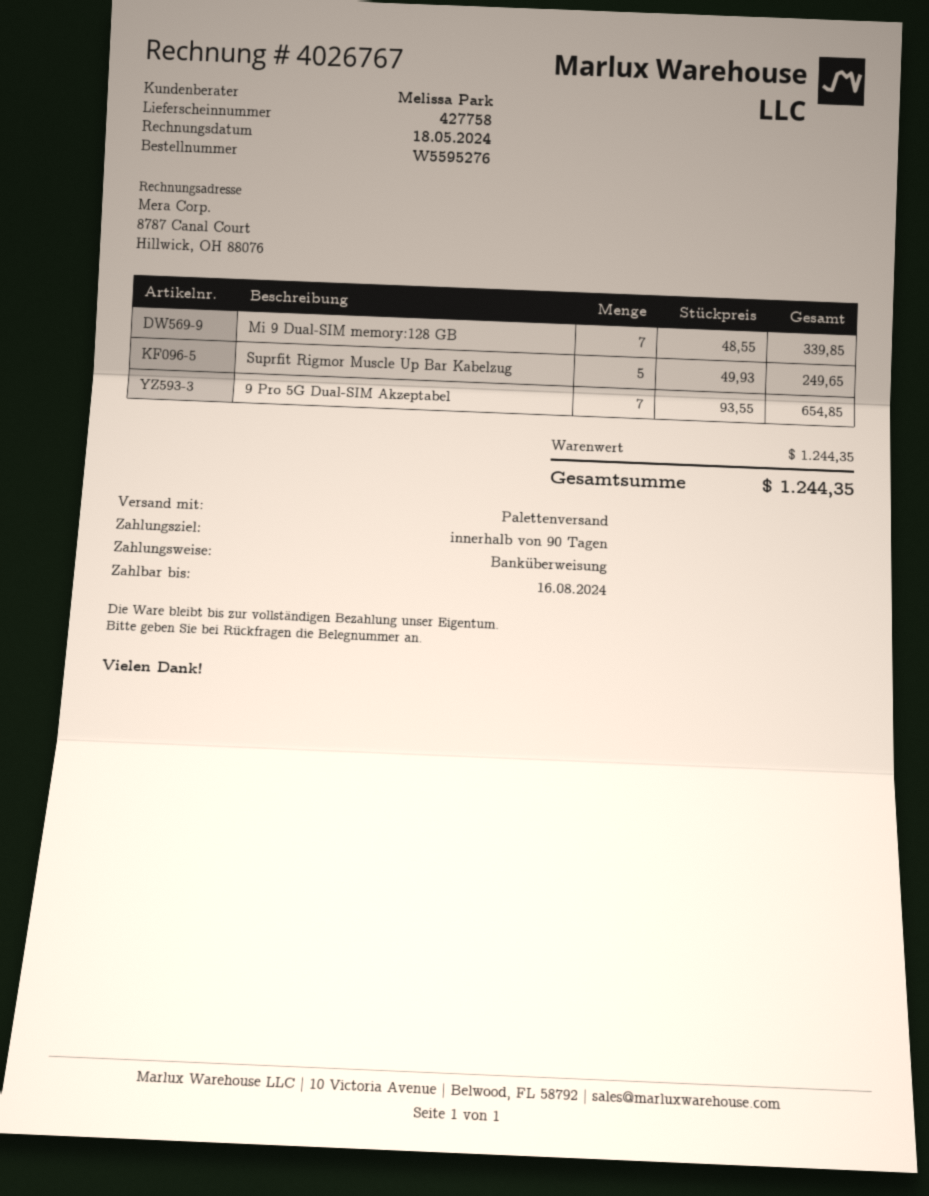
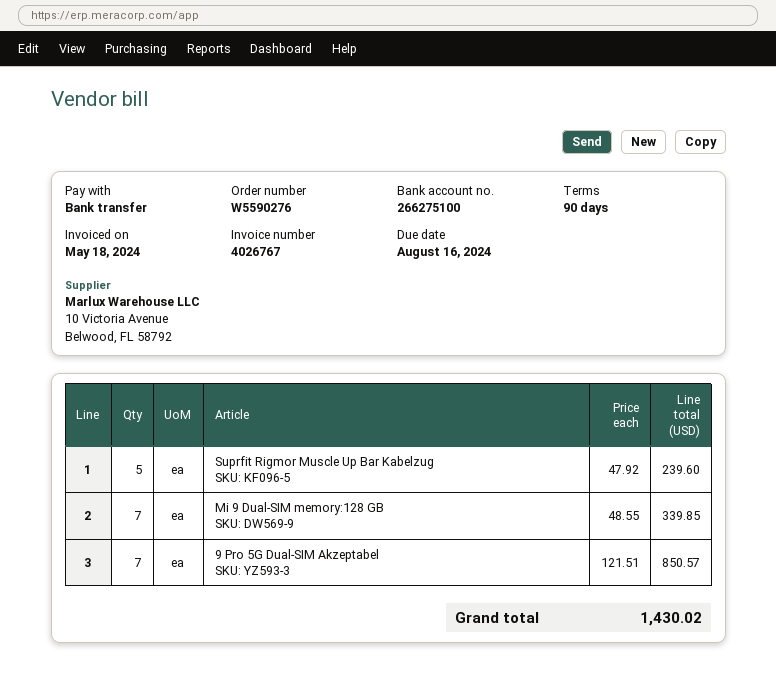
order number: W5595276 -> W5590276
Suprfit Rigmor Muscle Up Bar Kabelzug: 5 x 49.93 = 249.65 -> 5 x 47.92 = 239.60
9 Pro 5G Dual-SIM Akzeptabel: 7 x 93.55 = 654.85 -> 7 x 121.51 = 850.57
total: 1244.35 -> 1430.02

